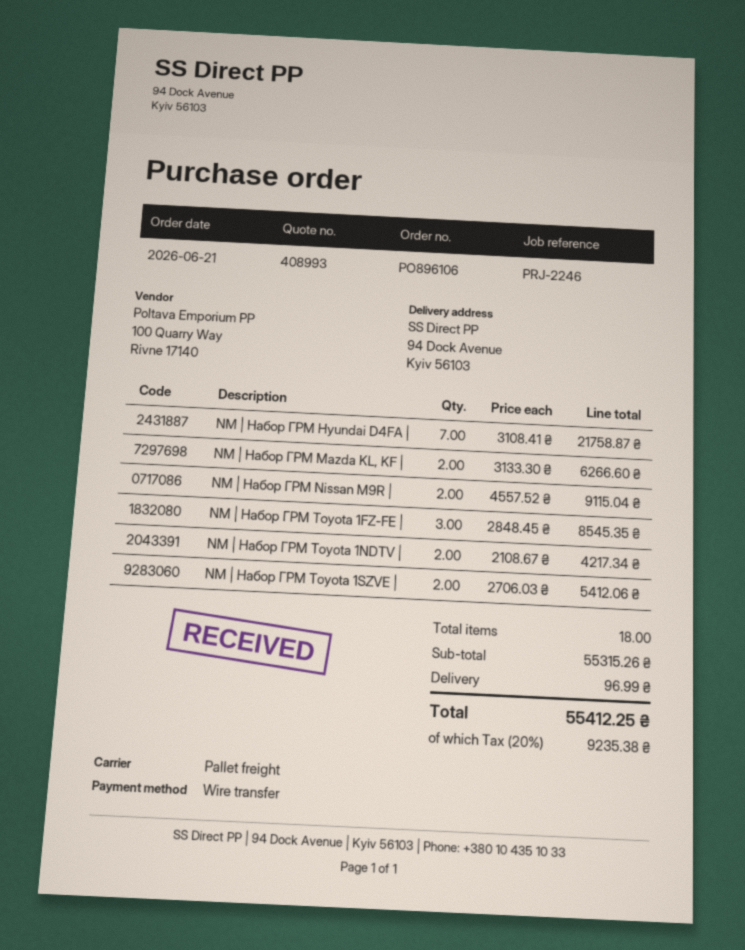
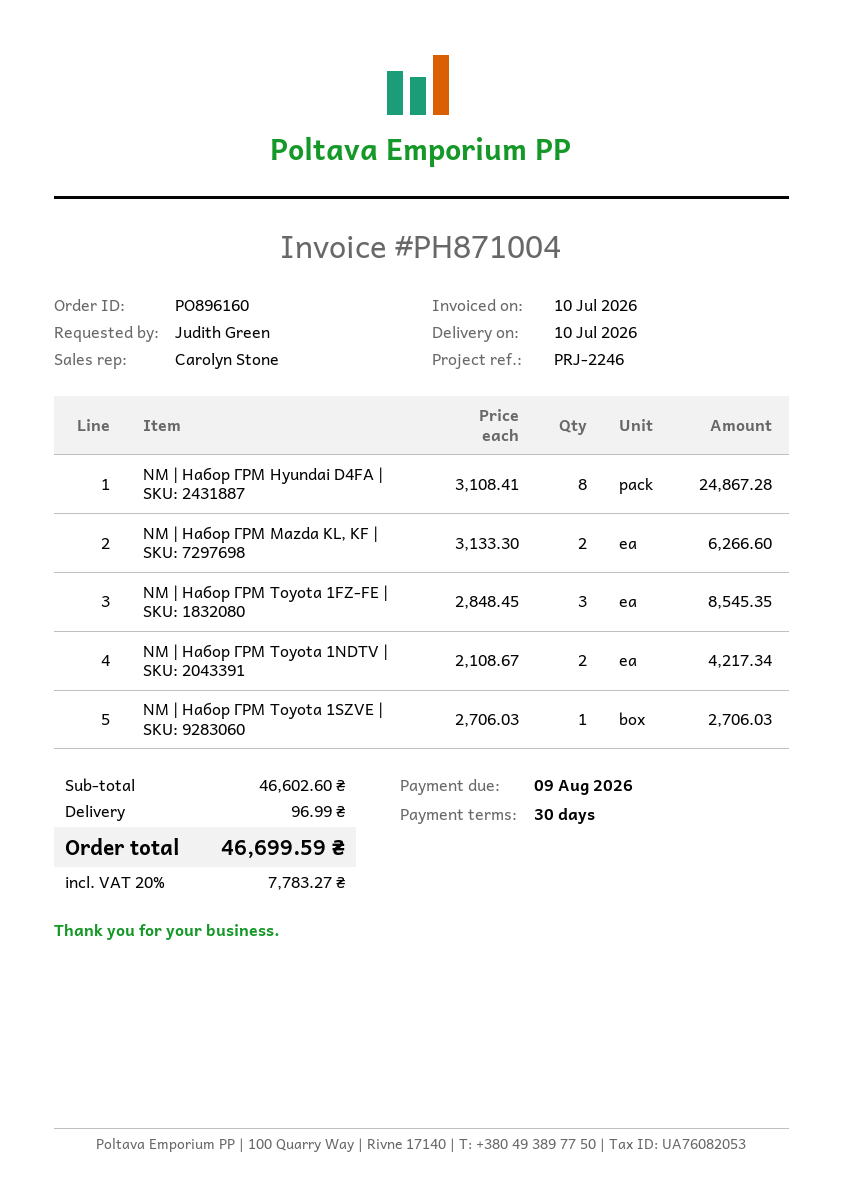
order number: PO896106 -> PO896160
NM | Набор ГРМ Hyundai D4FA |: 7 x 3108.41 = 21758.87 -> 8 x 3108.41 = 24867.28
NM | Набор ГРМ Nissan M9R |: 2 x 4557.52 = 9115.04 -> none
NM | Набор ГРМ Toyota 1SZVE |: 2 x 2706.03 = 5412.06 -> 1 x 2706.03 = 2706.03
subtotal: 55315.26 -> 46602.60
tax: 20% = 9235.38 -> 20% = 7783.27
total: 55412.25 -> 46699.59

